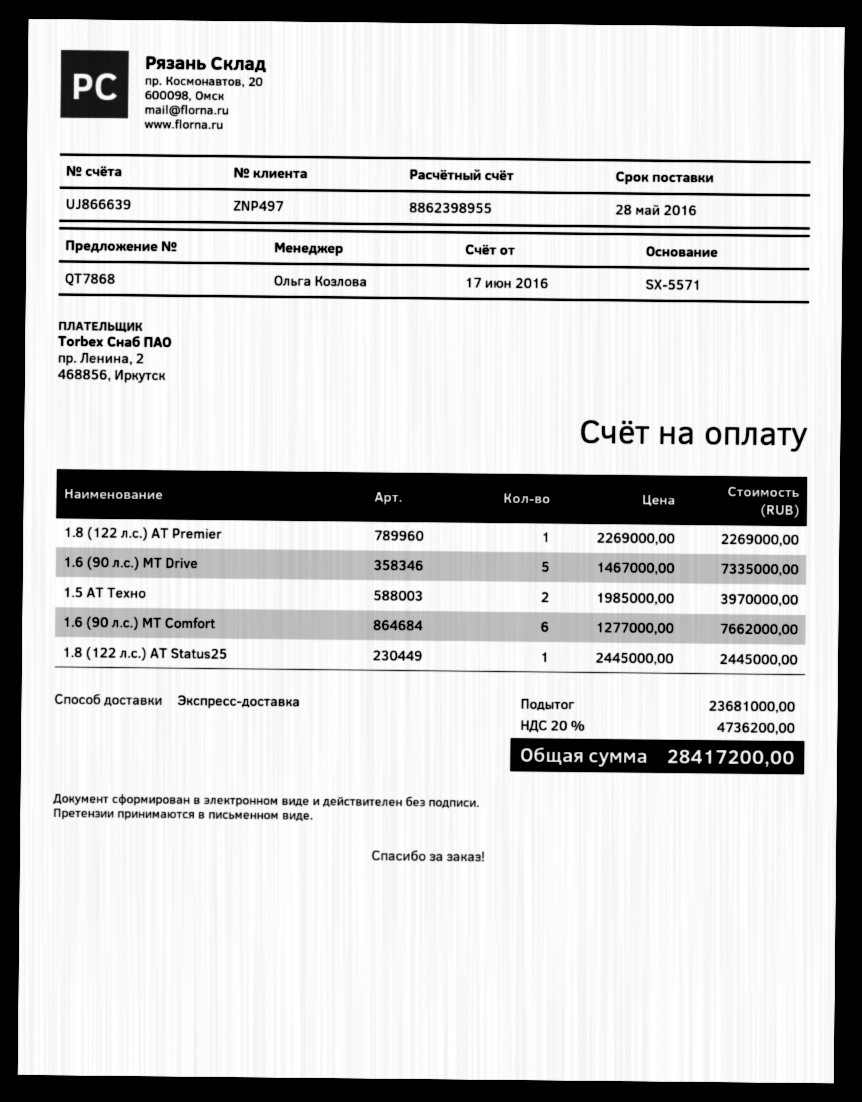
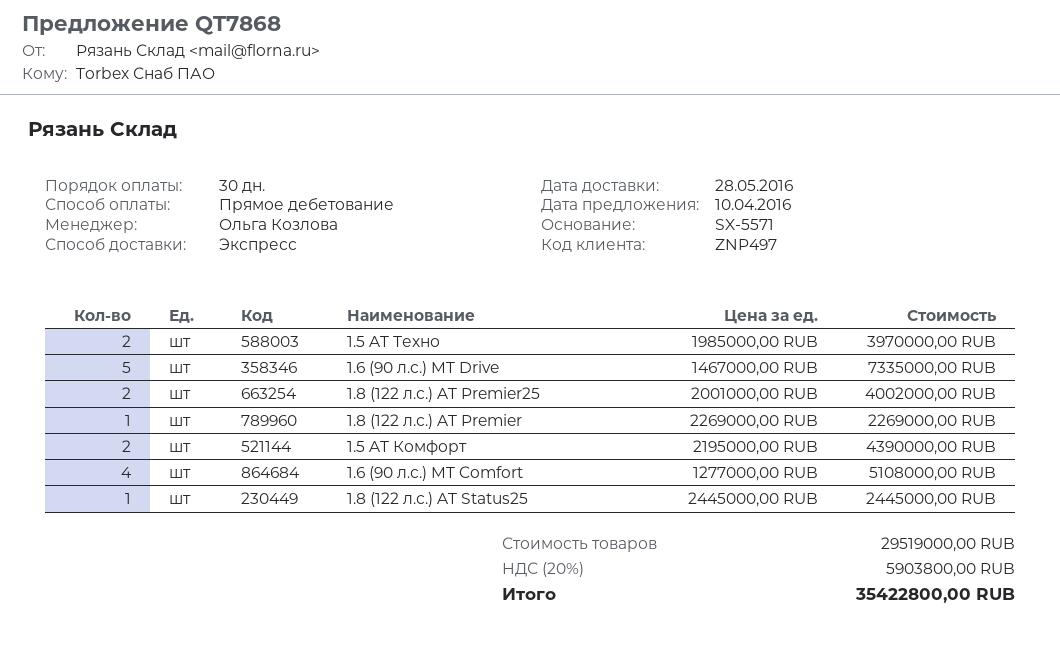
1.6 (90 л.с.) MT Comfort: 6 x 1277000.00 = 7662000.00 -> 4 x 1277000.00 = 5108000.00
1.8 (122 л.с.) AT Premier25: none -> 2 x 2001000.00 = 4002000.00
1.5 AT Комфорт: none -> 2 x 2195000.00 = 4390000.00
subtotal: 23681000.00 -> 29519000.00
tax: 20% = 4736200.00 -> 20% = 5903800.00
total: 28417200.00 -> 35422800.00

